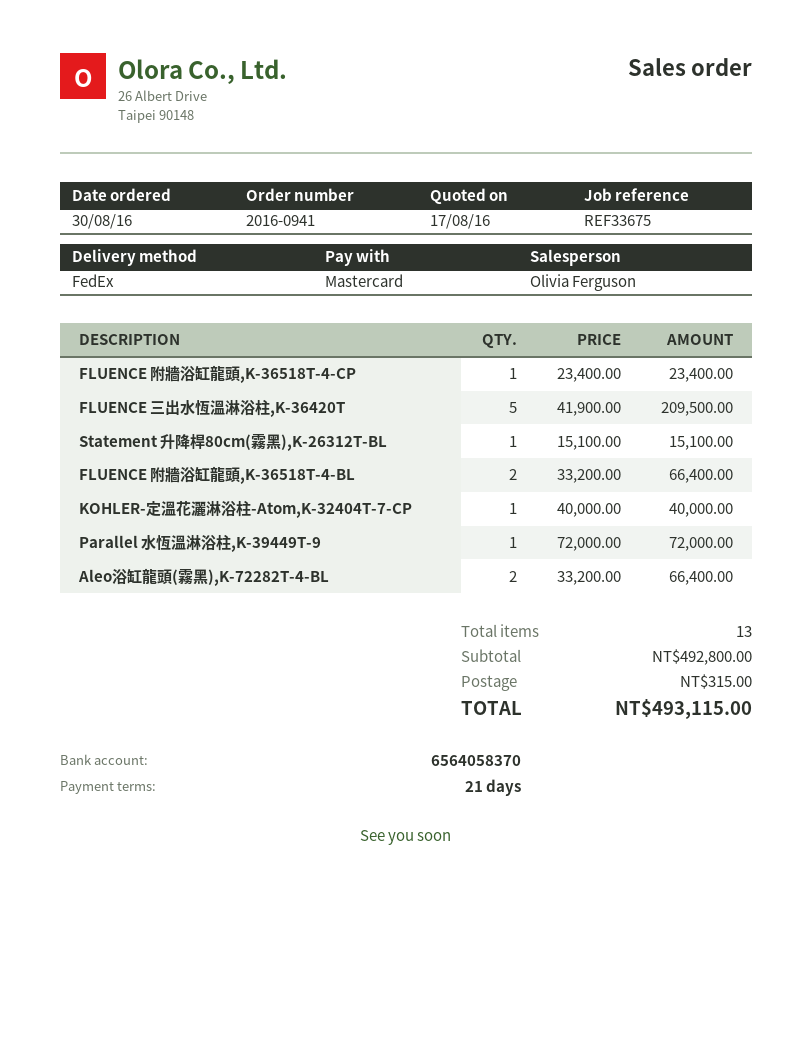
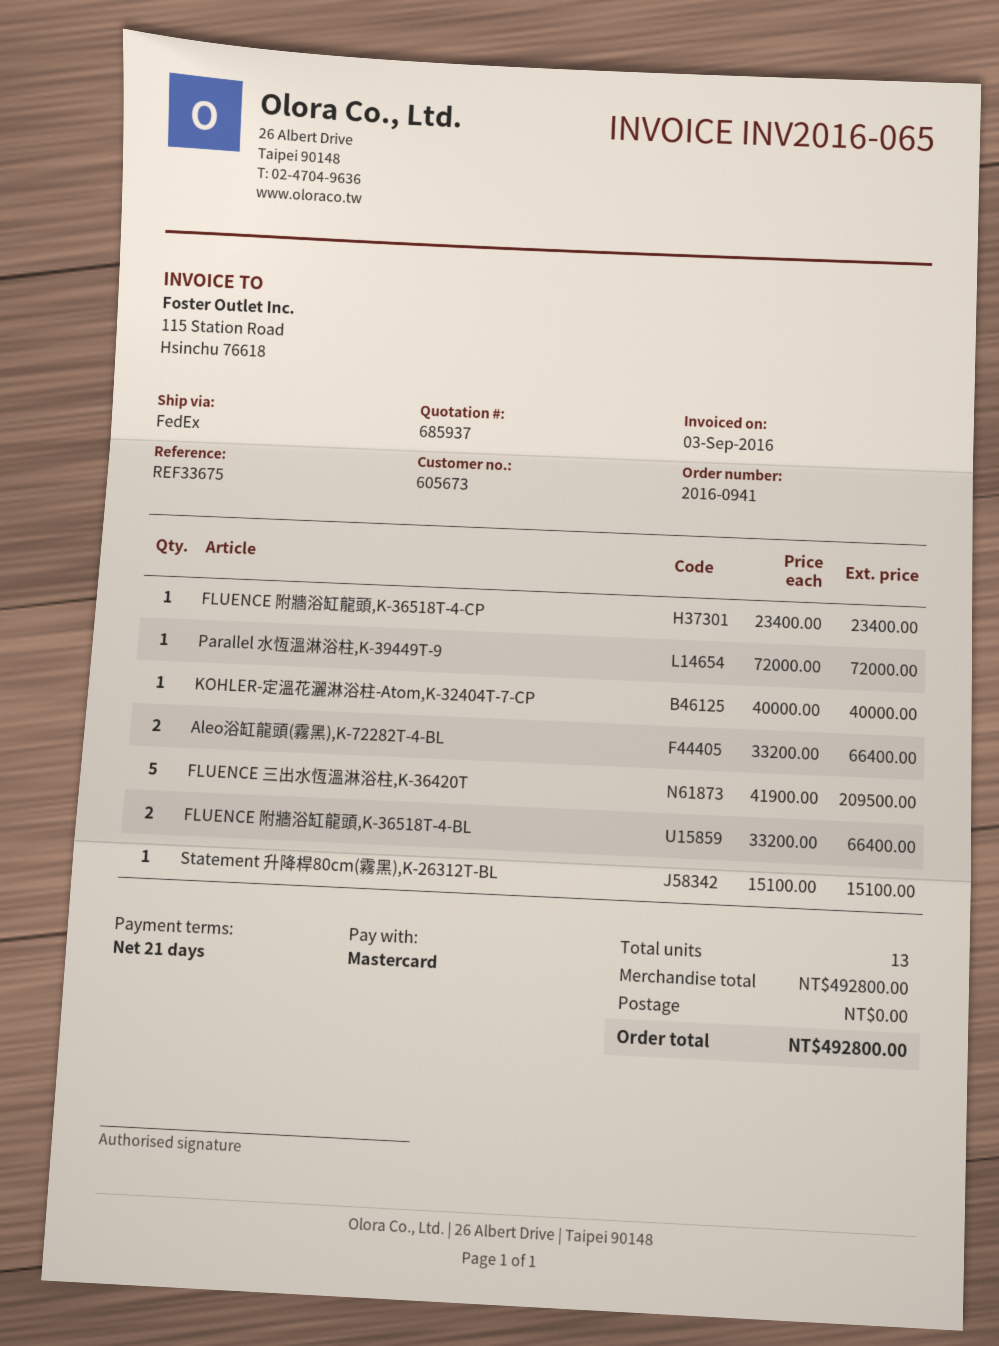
shipping: 315.00 -> 0.00
total: 493115.00 -> 492800.00

